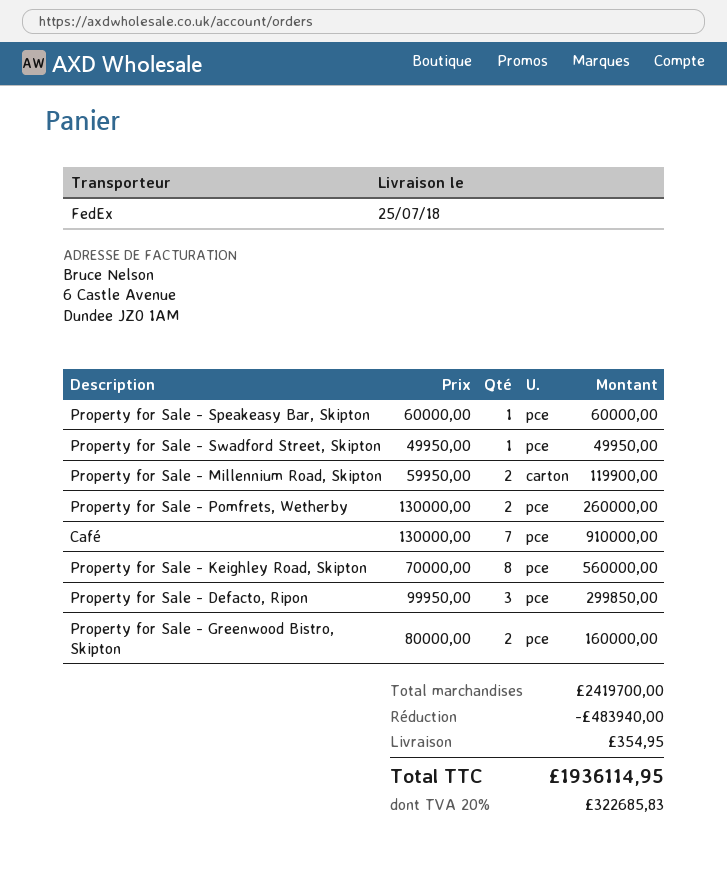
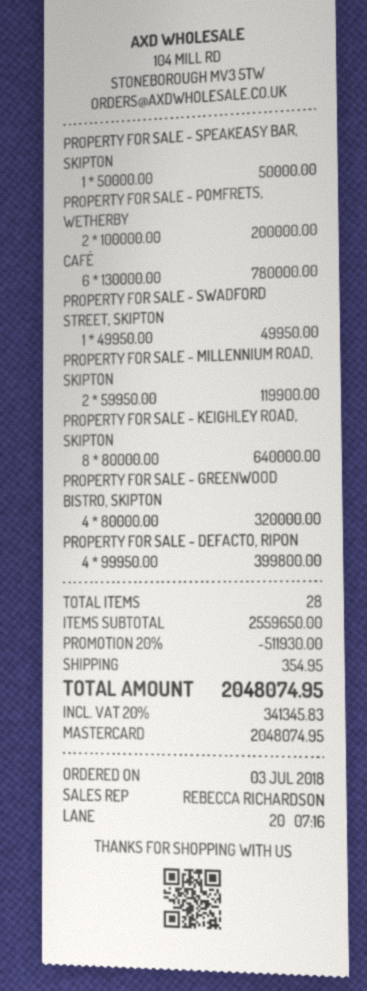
Property for Sale - Speakeasy Bar, Skipton: 1 x 60000.00 = 60000.00 -> 1 x 50000.00 = 50000.00
Property for Sale - Pomfrets, Wetherby: 2 x 130000.00 = 260000.00 -> 2 x 100000.00 = 200000.00
Café: 7 x 130000.00 = 910000.00 -> 6 x 130000.00 = 780000.00
Property for Sale - Keighley Road, Skipton: 8 x 70000.00 = 560000.00 -> 8 x 80000.00 = 640000.00
Property for Sale - Defacto, Ripon: 3 x 99950.00 = 299850.00 -> 4 x 99950.00 = 399800.00
Property for Sale - Greenwood Bistro, Skipton: 2 x 80000.00 = 160000.00 -> 4 x 80000.00 = 320000.00
subtotal: 2419700.00 -> 2559650.00
discount: 483940.00 -> 511930.00
tax: 20% = 322685.83 -> 20% = 341345.83
total: 1936114.95 -> 2048074.95

